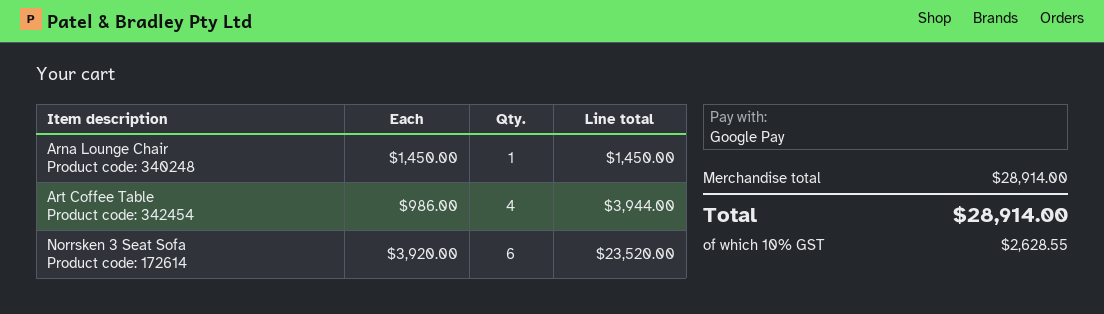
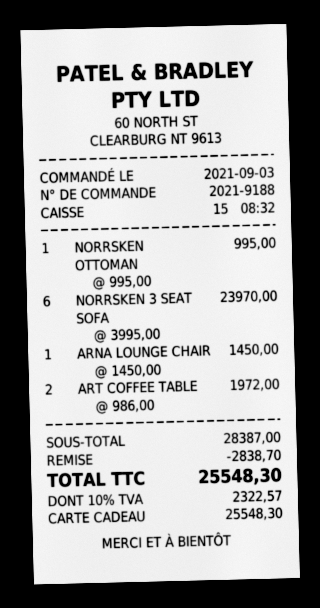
payment method: Google Pay -> gift card
Art Coffee Table: 4 x 986.00 = 3944.00 -> 2 x 986.00 = 1972.00
Norrsken 3 Seat Sofa: 6 x 3920.00 = 23520.00 -> 6 x 3995.00 = 23970.00
NORRSKEN OTTOMAN: none -> 1 x 995.00 = 995.00
subtotal: 28914.00 -> 28387.00
discount: none -> 2838.70
tax: 10% = 2628.55 -> 10% = 2322.57
total: 28914.00 -> 25548.30

